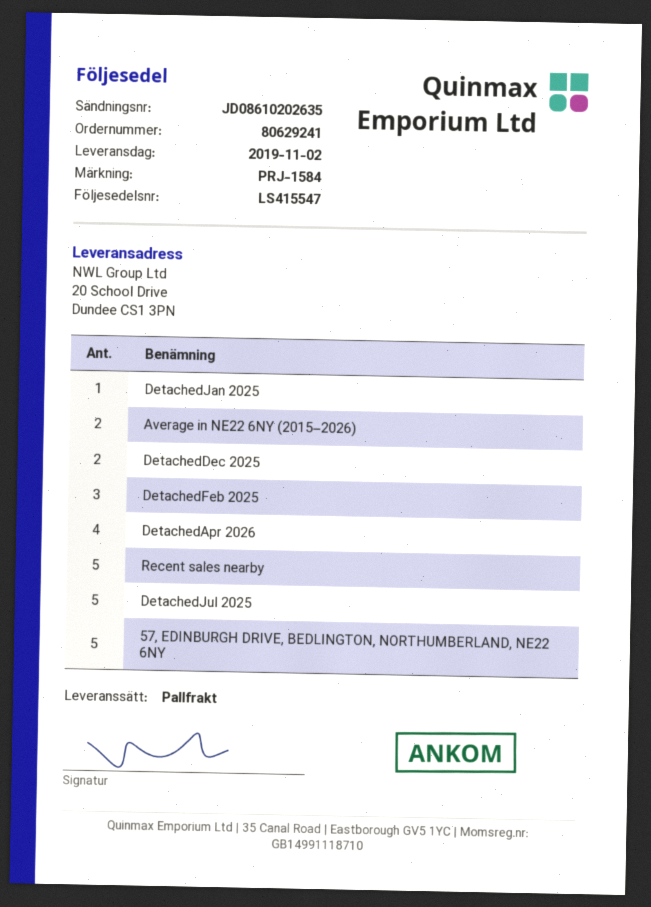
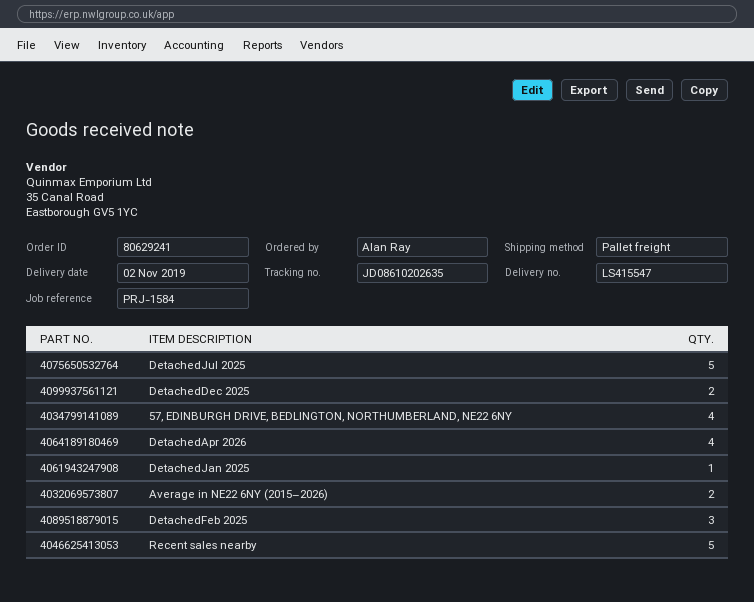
57, EDINBURGH DRIVE, BEDLINGTON, NORTHUMBERLAND, NE22 6NY: 5 -> 4

